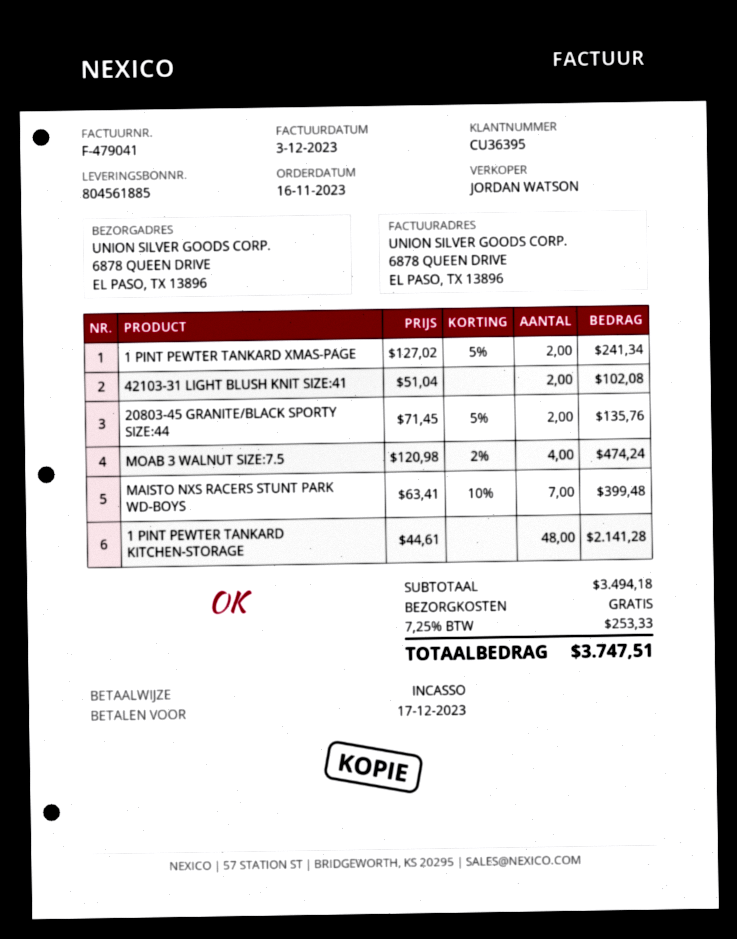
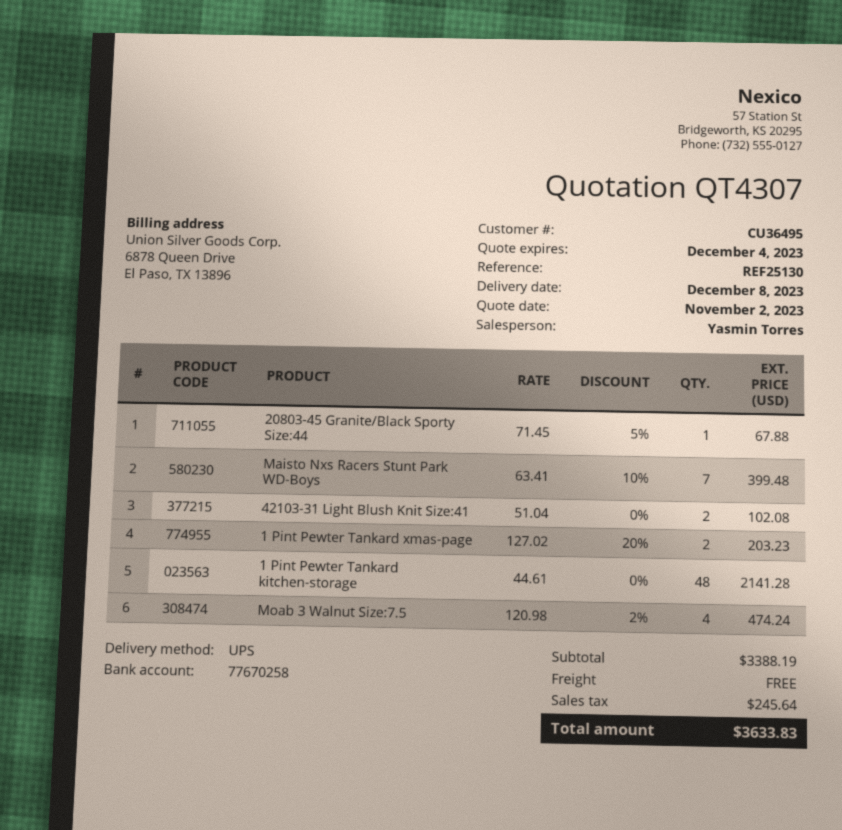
customer number: CU36395 -> CU36495
sales rep: JORDAN WATSON -> Yasmin Torres
1 PINT PEWTER TANKARD XMAS-PAGE: 2 x 127.02 - 5% = 241.34 -> 2 x 127.02 - 20% = 203.23
20803-45 GRANITE/BLACK SPORTY SIZE:44: 2 x 71.45 - 5% = 135.76 -> 1 x 71.45 - 5% = 67.88
subtotal: 3494.18 -> 3388.19
tax: 253.33 -> 245.64
total: 3747.51 -> 3633.83

